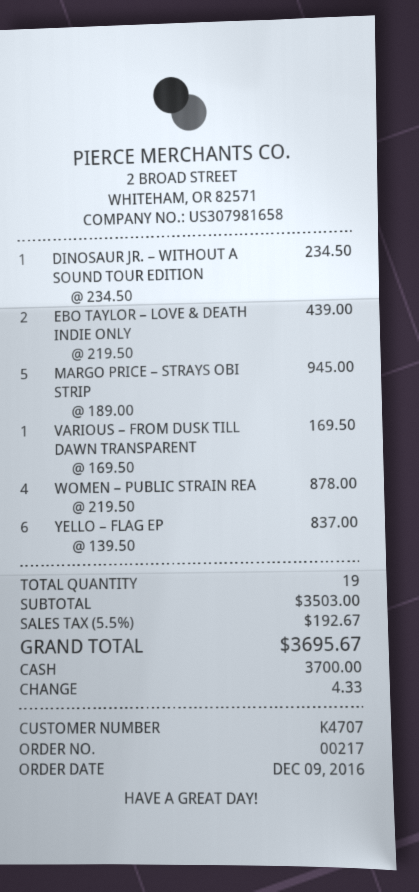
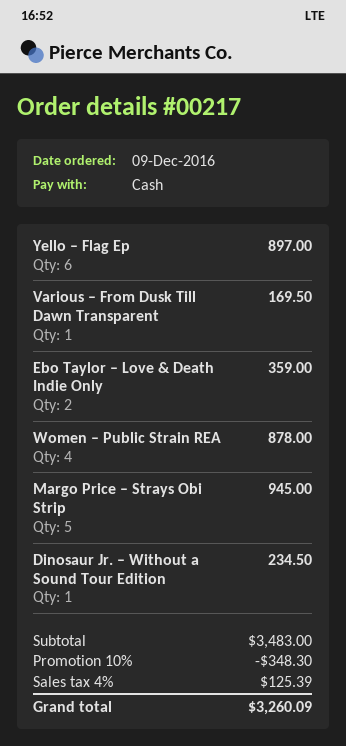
EBO TAYLOR – LOVE & DEATH INDIE ONLY: 2 for 439.00 -> 2 for 359.00
YELLO – FLAG EP: 6 for 837.00 -> 6 for 897.00
subtotal: 3503.00 -> 3483.00
discount: none -> 10% = 348.30
tax: 5.5% = 192.67 -> 4% = 125.39
total: 3695.67 -> 3260.09

